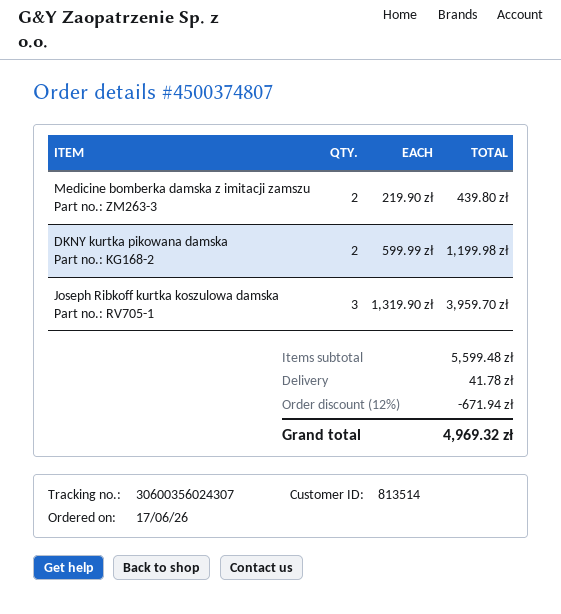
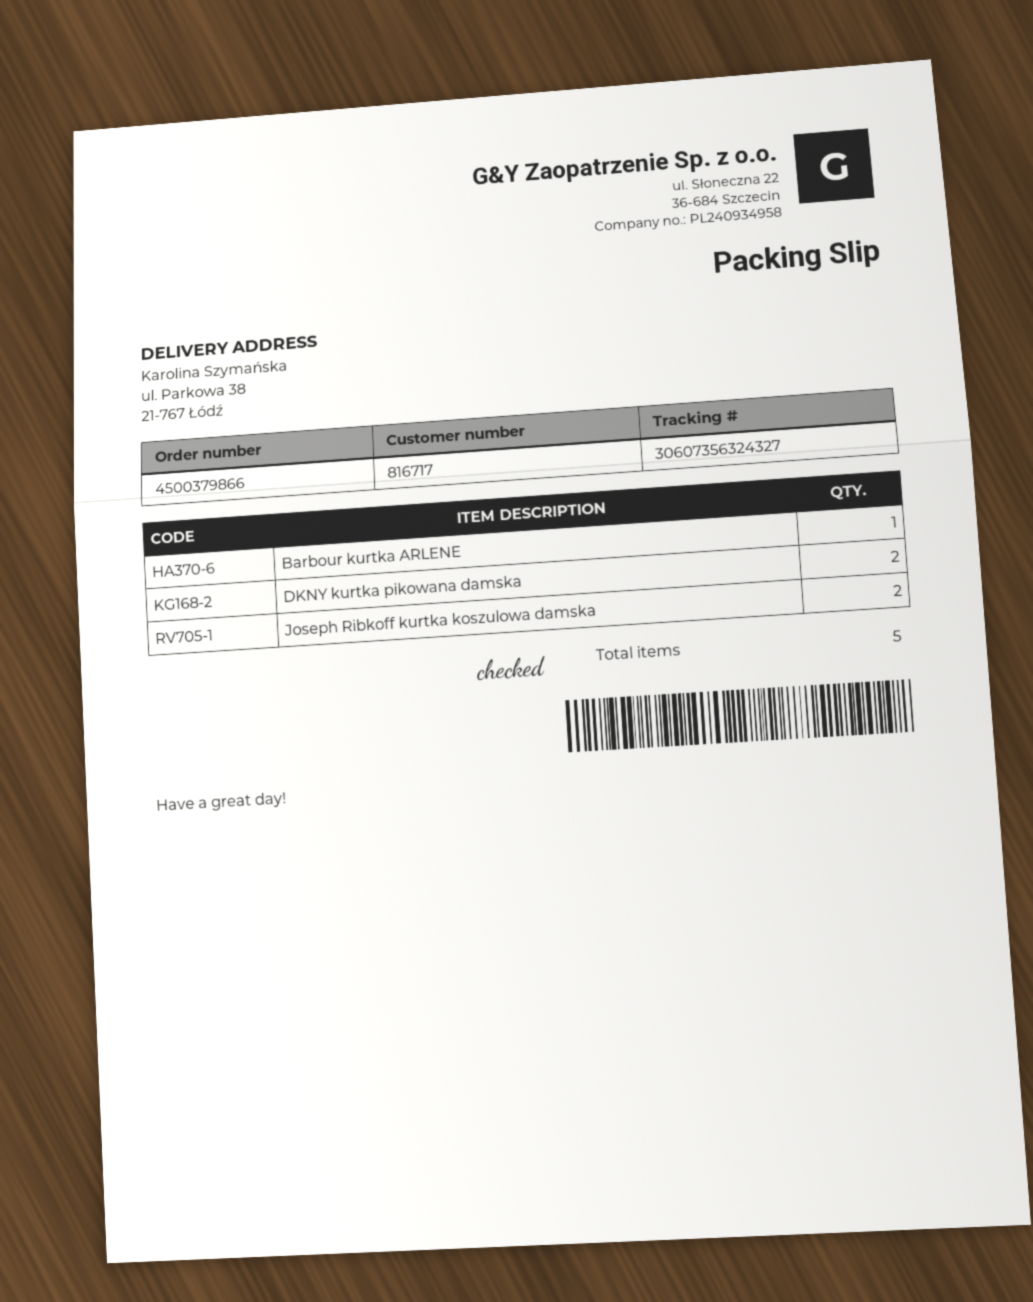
order number: 4500374807 -> 4500379866
customer number: 813514 -> 816717
tracking number: 30600356024307 -> 30607356324327
Medicine bomberka damska z imitacji zamszu: 2 -> none
Joseph Ribkoff kurtka koszulowa damska: 3 -> 2
Barbour kurtka ARLENE: none -> 1

